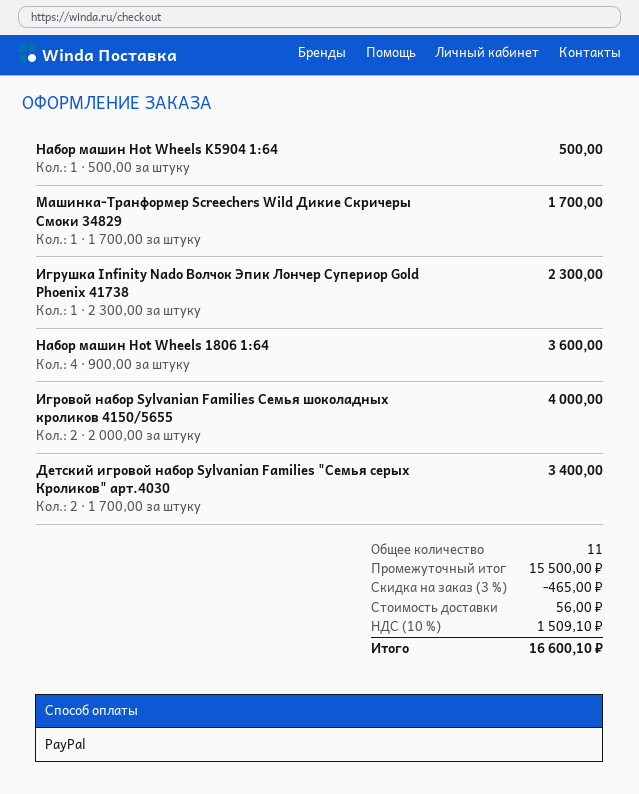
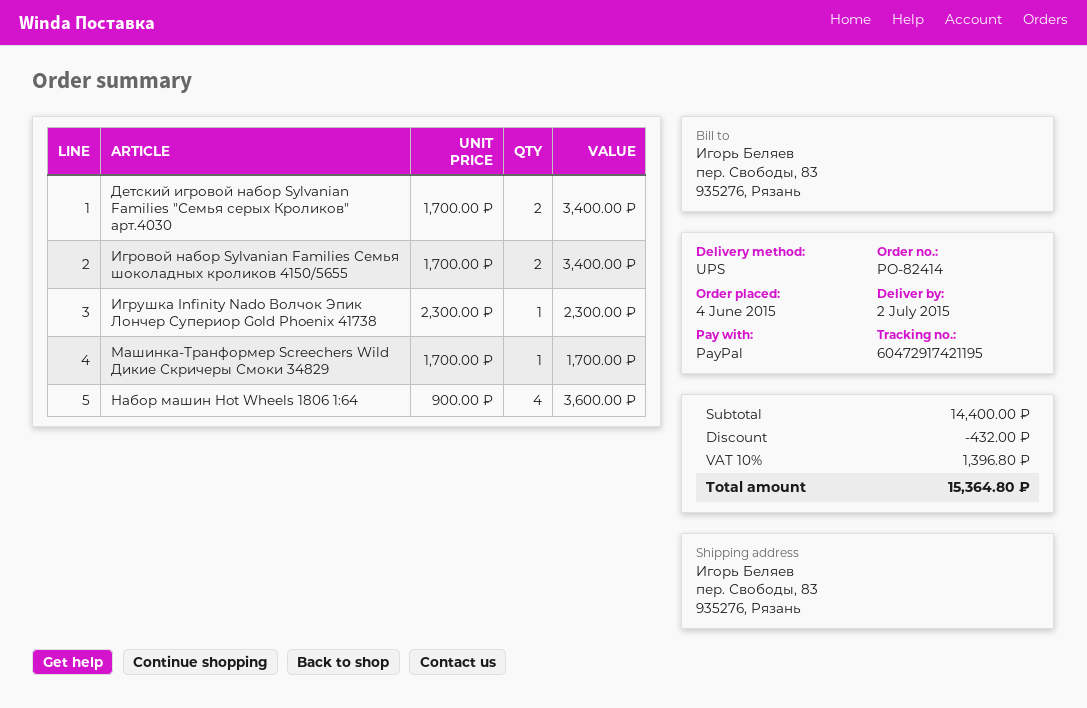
Набор машин Hot Wheels K5904 1:64: 1 x 500.00 = 500.00 -> none
Игровой набор Sylvanian Families Семья шоколадных кроликов 4150/5655: 2 x 2000.00 = 4000.00 -> 2 x 1700.00 = 3400.00
subtotal: 15500.00 -> 14400.00
discount: 465.00 -> 432.00
shipping: 56.00 -> none
tax: 10% = 1509.10 -> 10% = 1396.80
total: 16600.10 -> 15364.80

